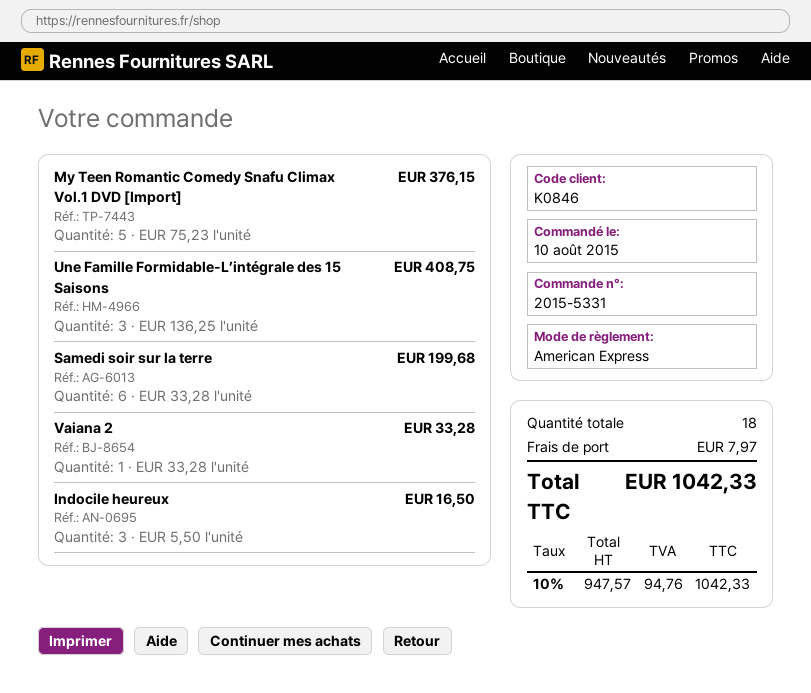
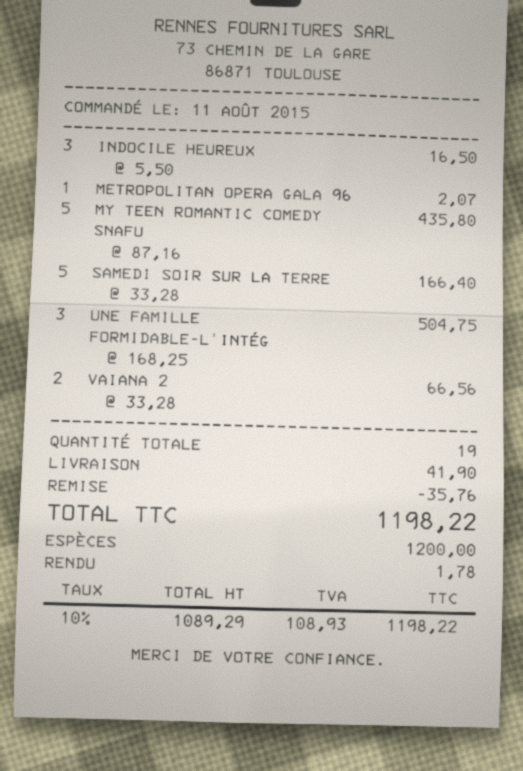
order date: 2015-08-10 -> 2015-08-11
payment method: American Express -> cash
My Teen Romantic Comedy Snafu Climax Vol.1 DVD [Import]: 5 x 75.23 = 376.15 -> 5 x 87.16 = 435.80
Une Famille Formidable-L’intégrale des 15 Saisons: 3 x 136.25 = 408.75 -> 3 x 168.25 = 504.75
Samedi soir sur la terre: 6 x 33.28 = 199.68 -> 5 x 33.28 = 166.40
Vaiana 2: 1 x 33.28 = 33.28 -> 2 x 33.28 = 66.56
METROPOLITAN OPERA GALA 96: none -> 1 x 2.07 = 2.07
total quantity: 18 -> 19
discount: none -> 35.76
shipping: 7.97 -> 41.90
net: 947.57 -> 1089.29
tax: 10% = 94.76 -> 10% = 108.93
total: 1042.33 -> 1198.22

